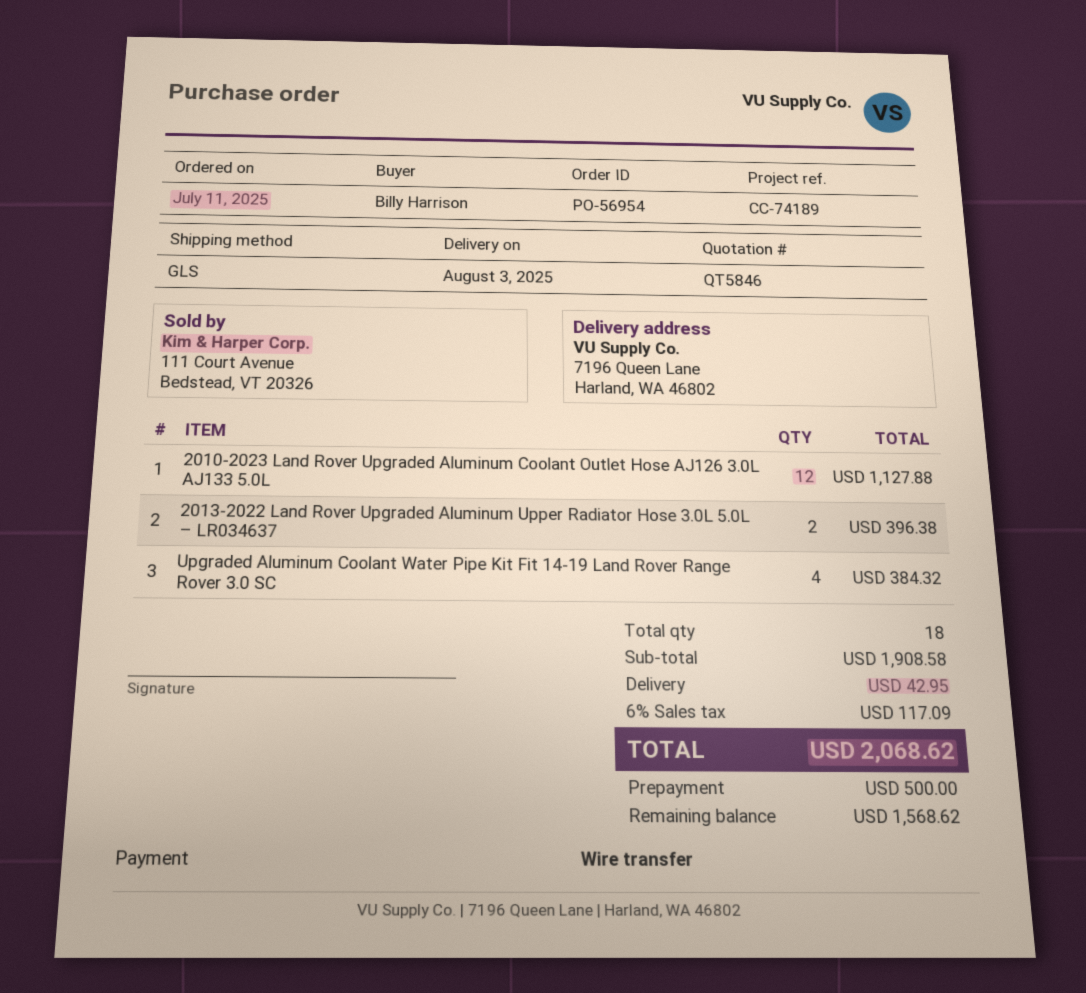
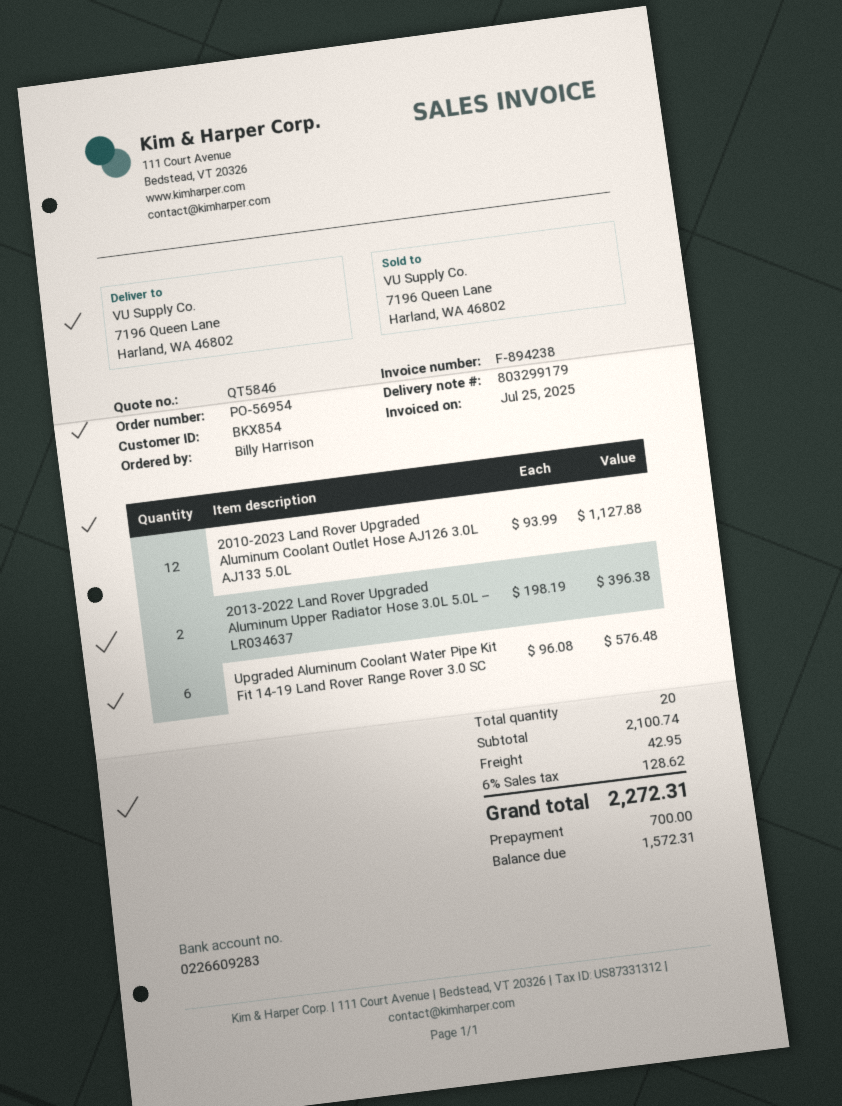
Upgraded Aluminum Coolant Water Pipe Kit Fit 14‑19 Land Rover Range Rover 3.0 SC: 4 for 384.32 -> 6 for 576.48
total quantity: 18 -> 20
subtotal: 1908.58 -> 2100.74
tax: 6% = 117.09 -> 6% = 128.62
total: 2068.62 -> 2272.31
deposit: 500.00 -> 700.00
balance: 1568.62 -> 1572.31

